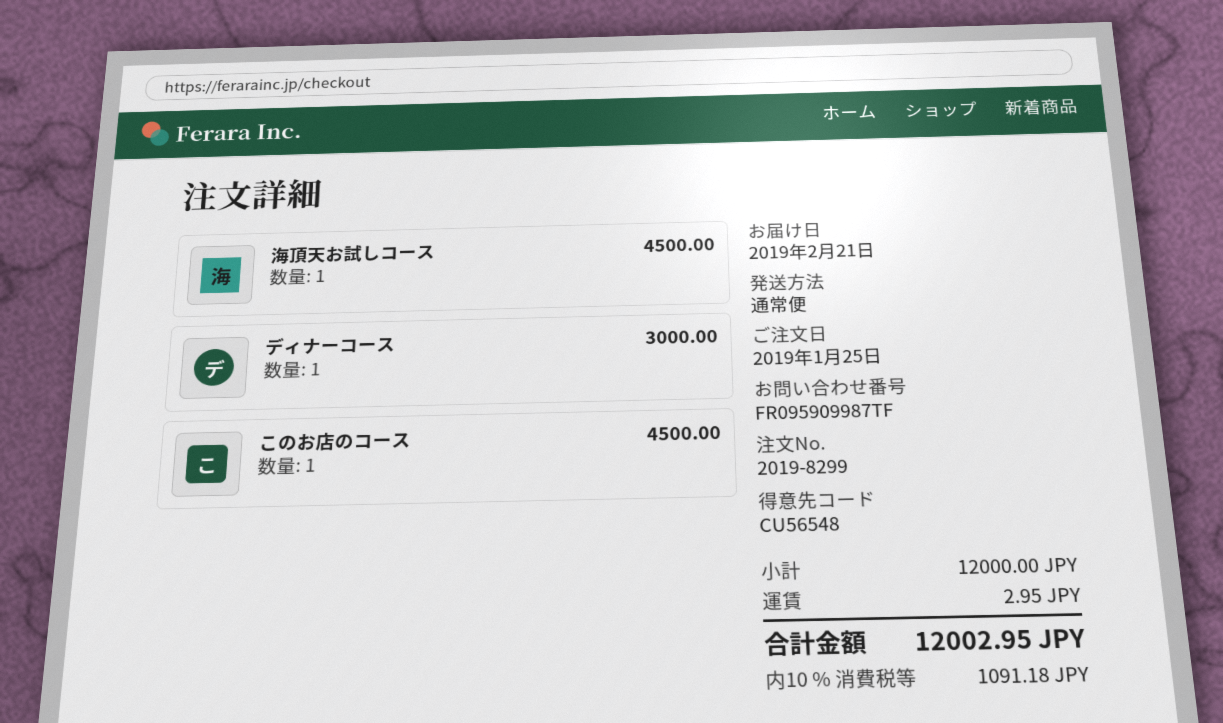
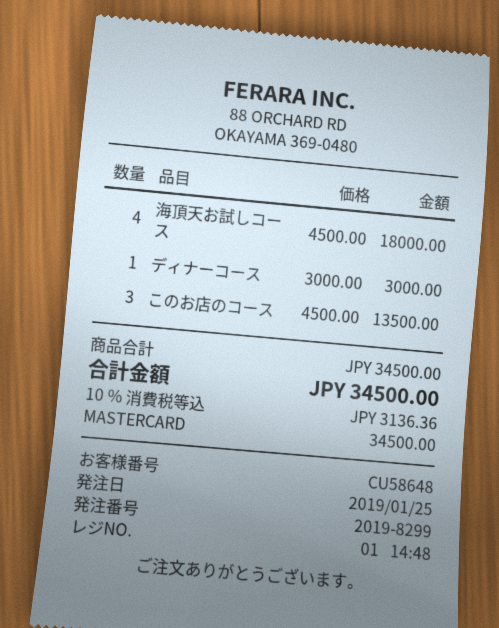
customer number: CU56548 -> CU58648
海頂天お試しコース: 1 for 4500.00 -> 4 for 18000.00
このお店のコース: 1 for 4500.00 -> 3 for 13500.00
subtotal: 12000.00 -> 34500.00
shipping: 2.95 -> none
tax: 10% = 1091.18 -> 10% = 3136.36
total: 12002.95 -> 34500.00

